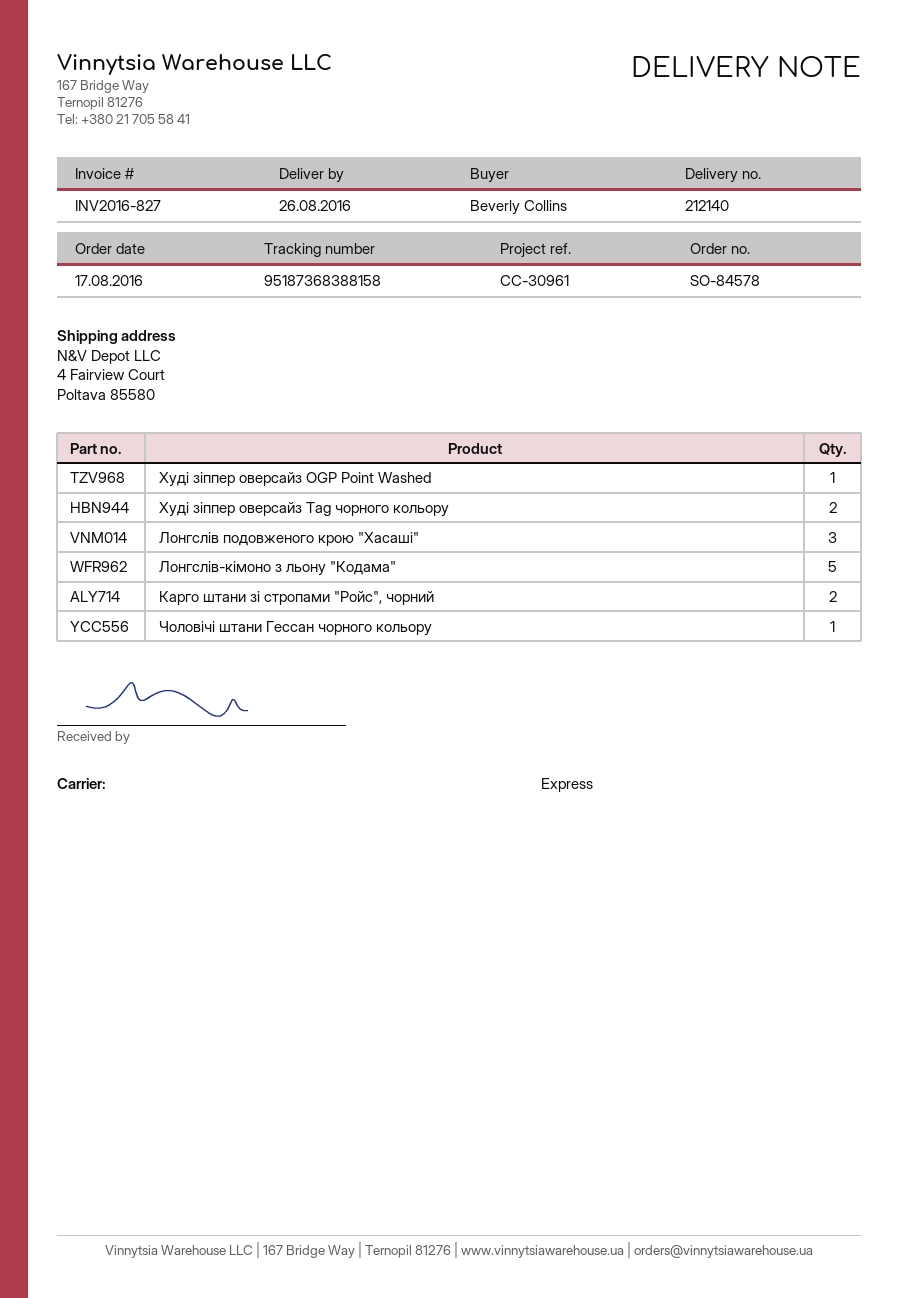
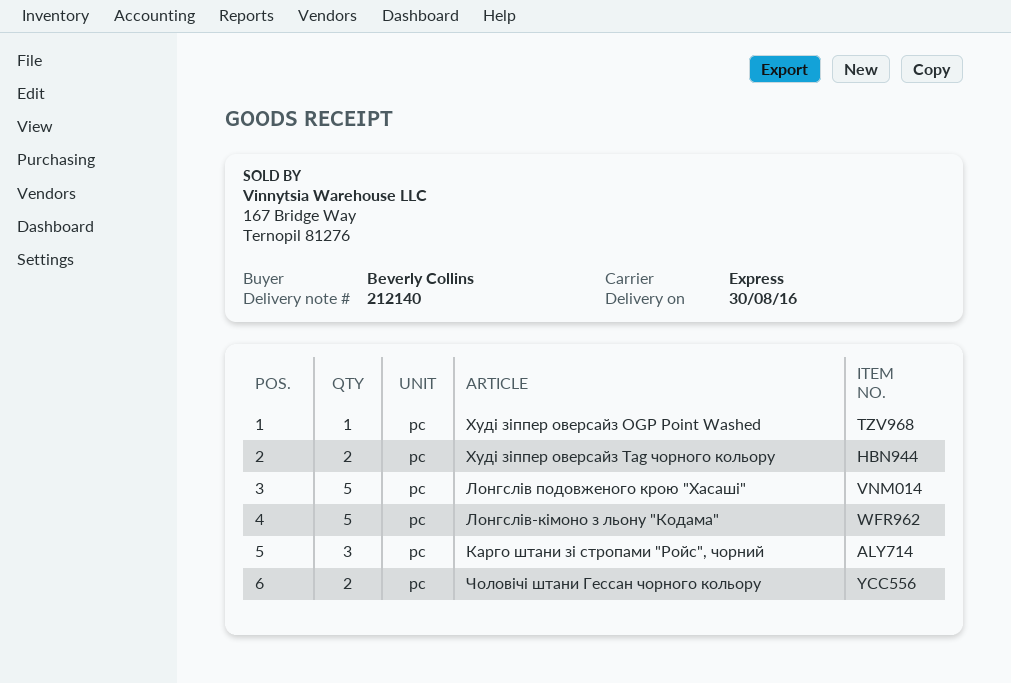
delivery date: 2016-08-26 -> 2016-08-30
Лонгслів подовженого крою "Хасаші": 3 -> 5
Карго штани зі стропами "Ройс", чорний: 2 -> 3
Чоловічі штани Гессан чорного кольору: 1 -> 2

